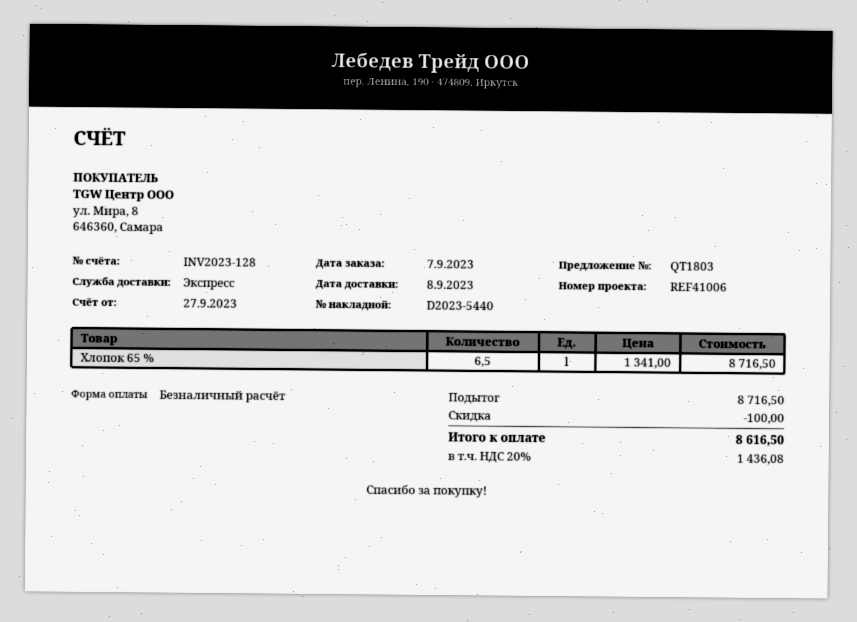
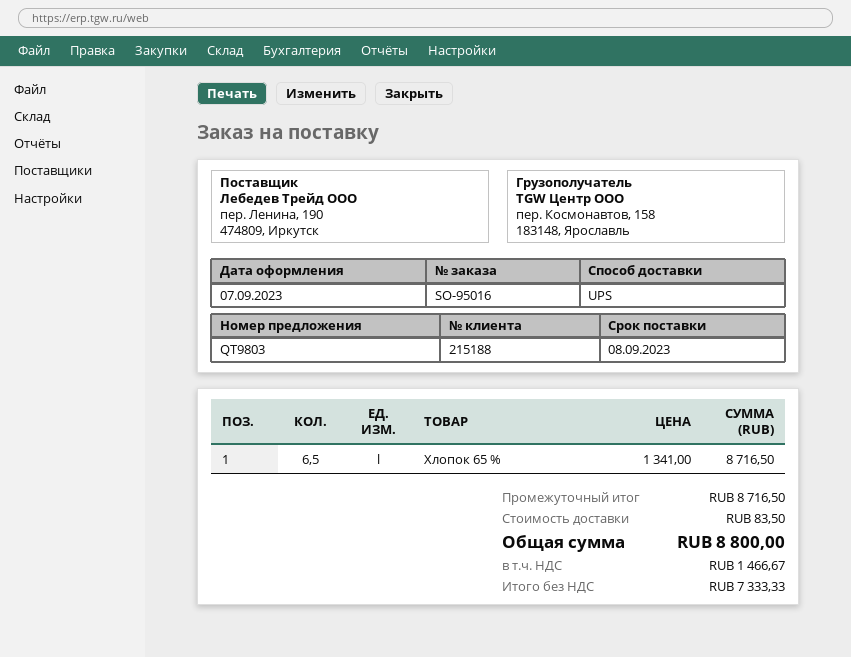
quote number: QT1803 -> QT9803
shipping method: express -> UPS
discount: 100.00 -> none
shipping: none -> 83.50
tax: 1436.08 -> 1466.67
total: 8616.50 -> 8800.00

